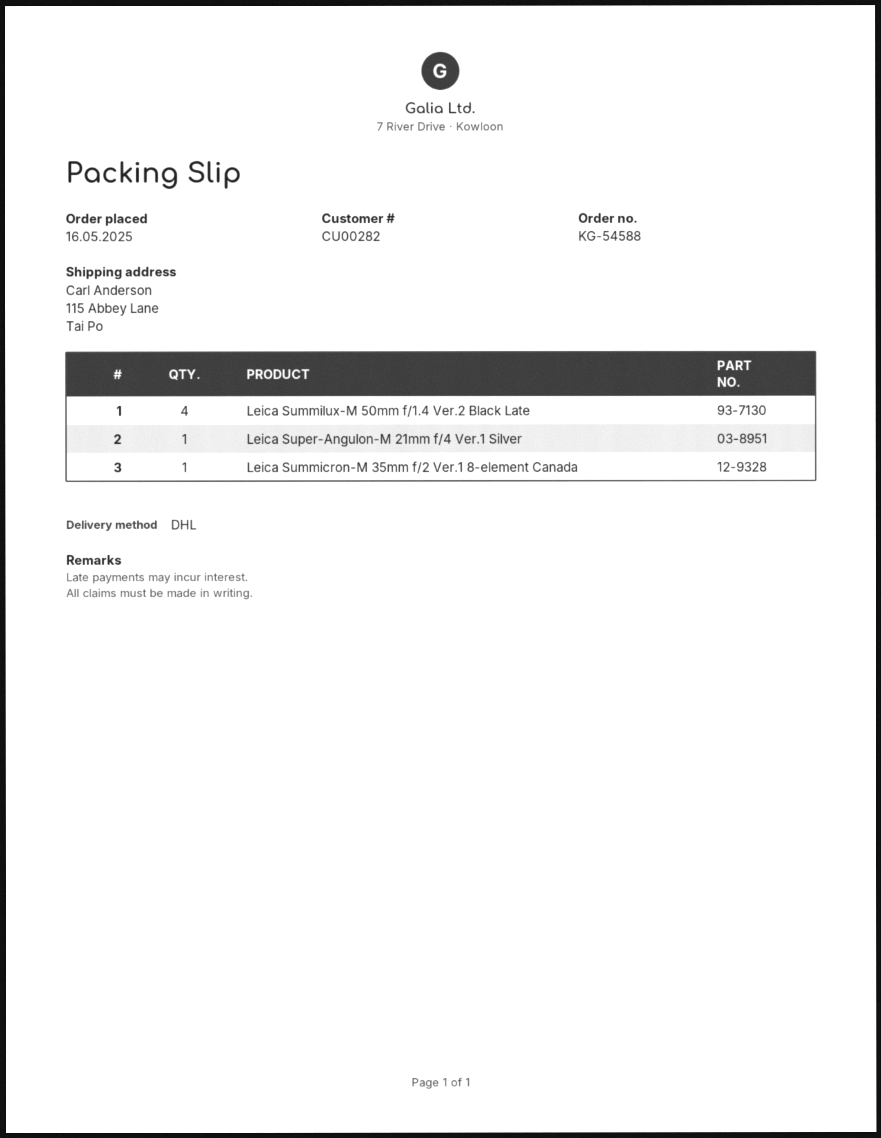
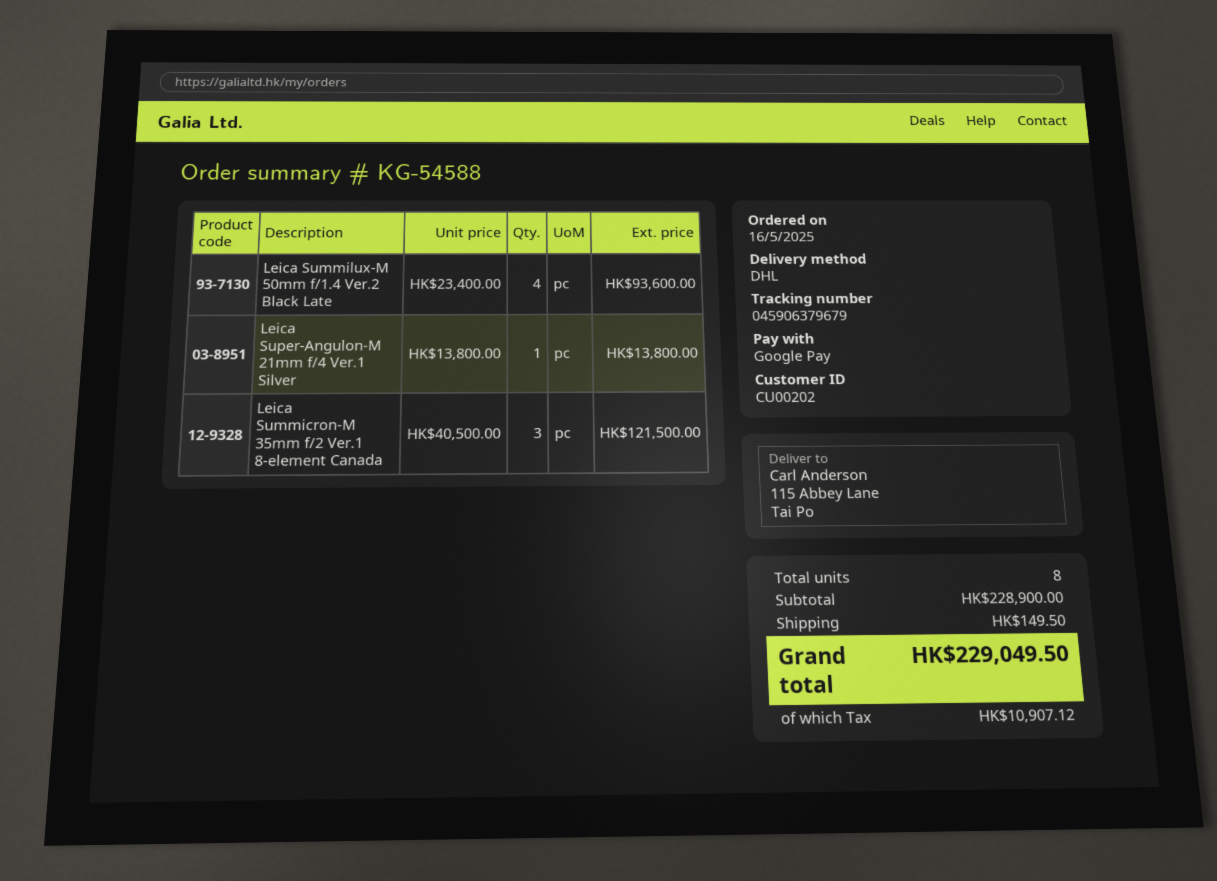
customer number: CU00282 -> CU00202
Leica Summicron-M 35mm f/2 Ver.1 8-element Canada: 1 -> 3

